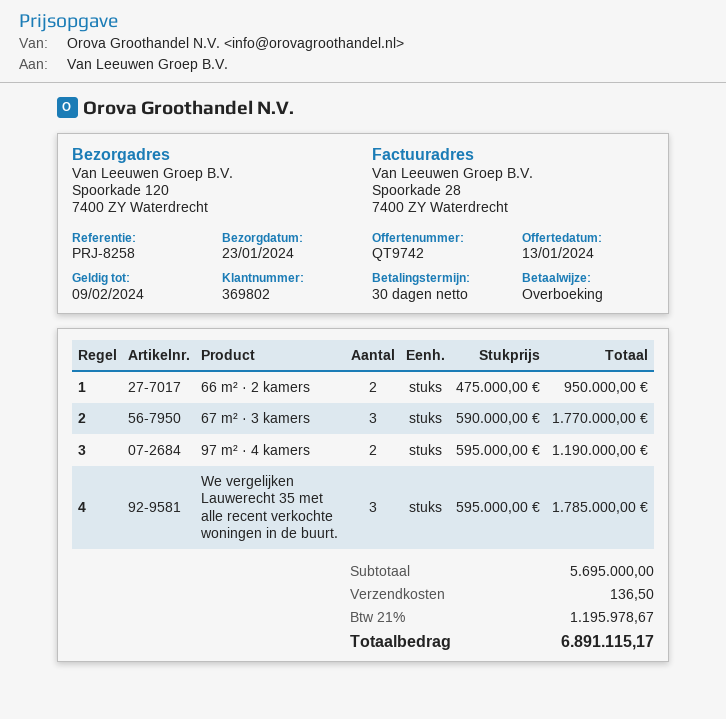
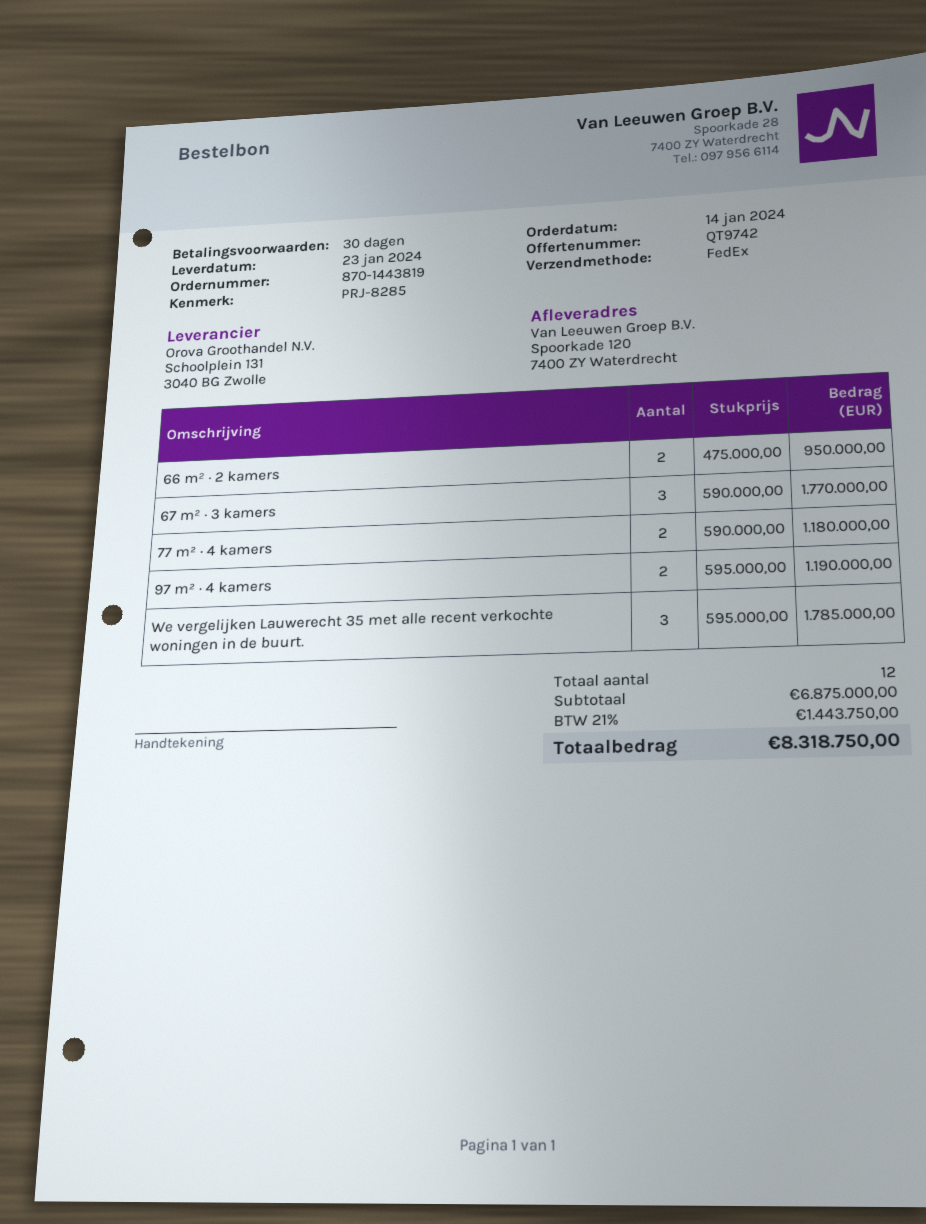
reference: PRJ-8258 -> PRJ-8285
77 m² · 4 kamers: none -> 2 x 590000.00 = 1180000.00
subtotal: 5695000.00 -> 6875000.00
shipping: 136.50 -> none
tax: 21% = 1195978.67 -> 21% = 1443750.00
total: 6891115.17 -> 8318750.00

